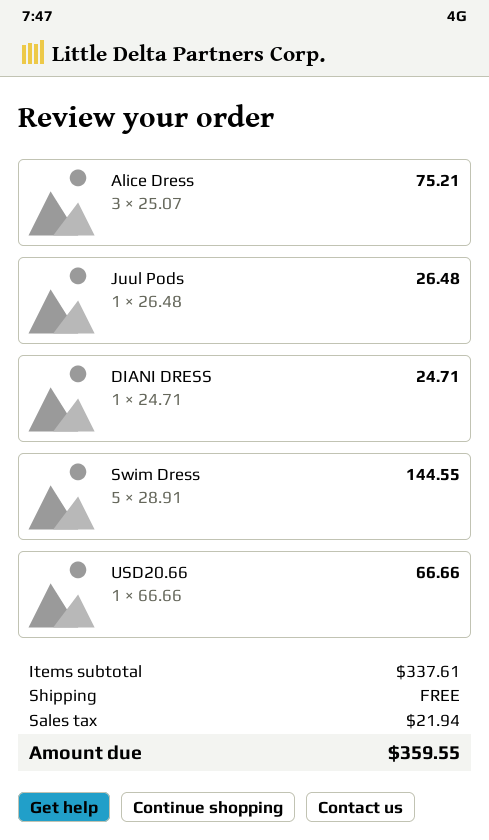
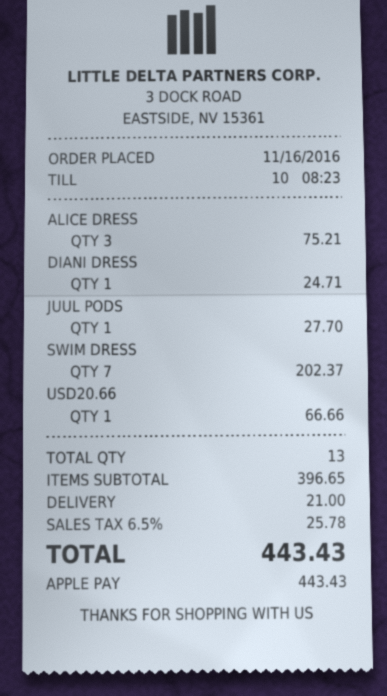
Juul Pods: 1 for 26.48 -> 1 for 27.70
Swim Dress: 5 for 144.55 -> 7 for 202.37
subtotal: 337.61 -> 396.65
shipping: 0.00 -> 21.00
tax: 21.94 -> 25.78
total: 359.55 -> 443.43

